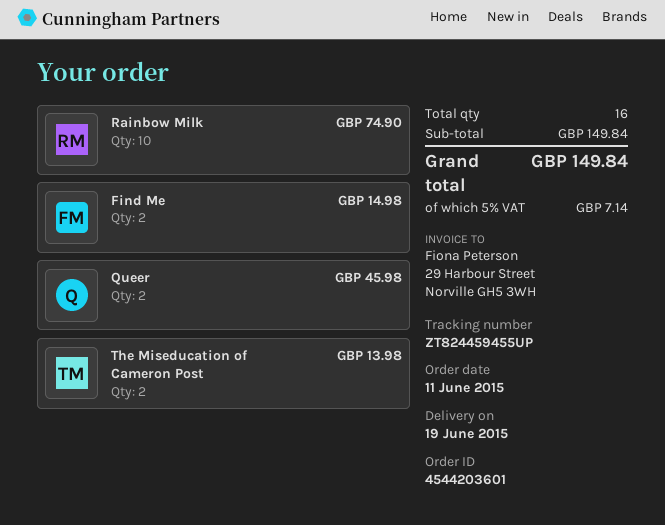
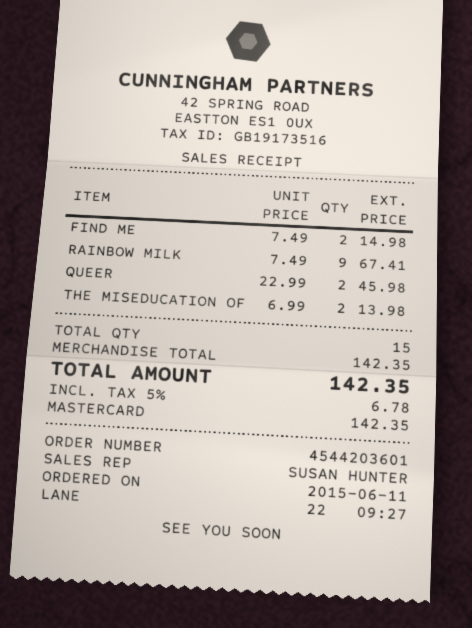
Rainbow Milk: 10 for 74.90 -> 9 for 67.41
total quantity: 16 -> 15
subtotal: 149.84 -> 142.35
tax: 5% = 7.14 -> 5% = 6.78
total: 149.84 -> 142.35

